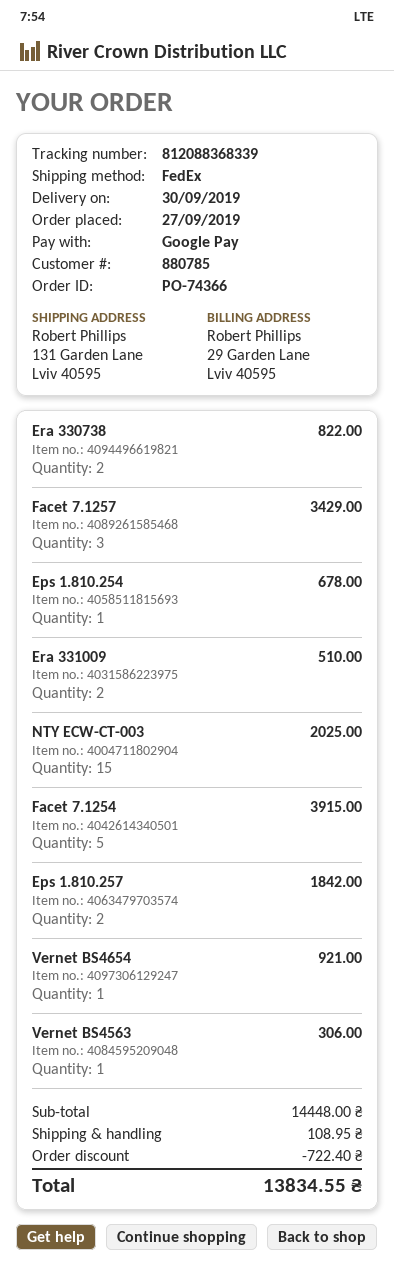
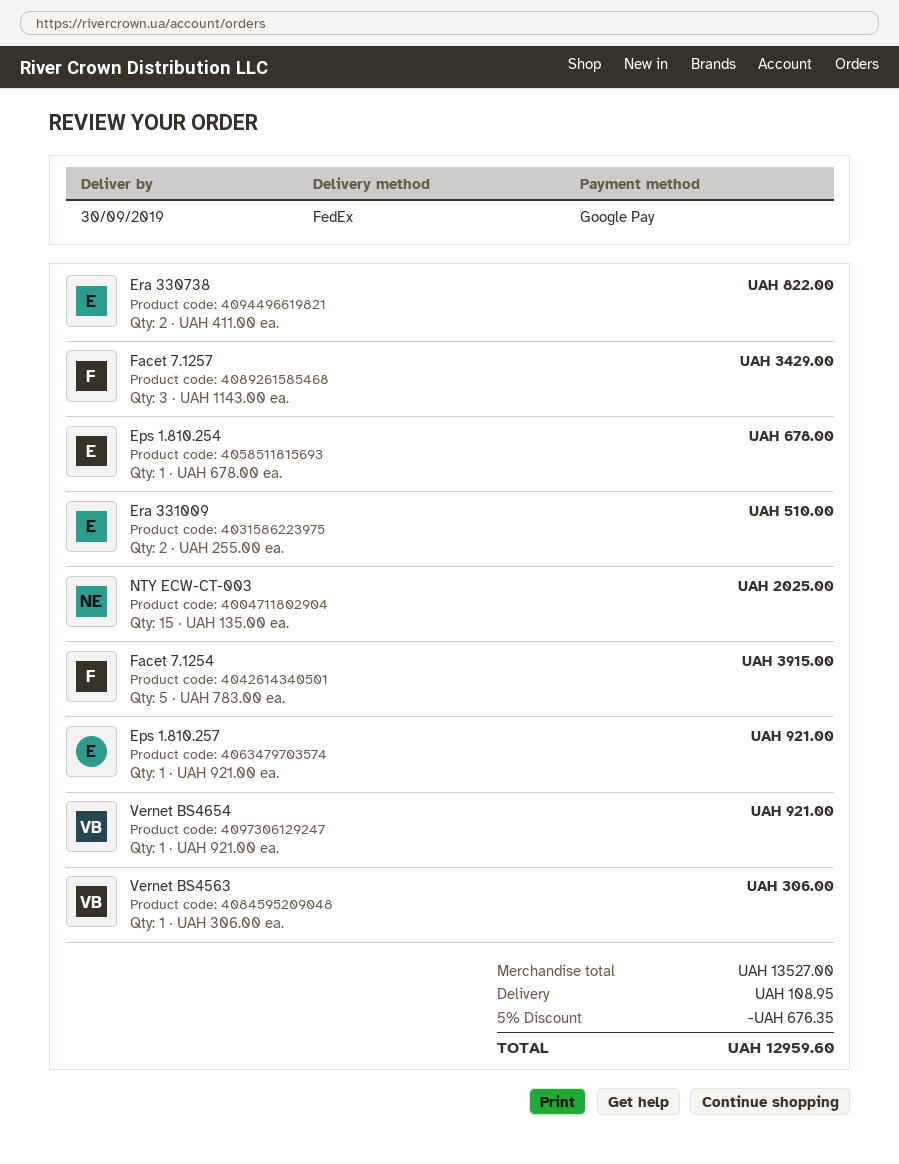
Eps 1.810.257: 2 for 1842.00 -> 1 for 921.00
subtotal: 14448.00 -> 13527.00
discount: 722.40 -> 676.35
total: 13834.55 -> 12959.60

